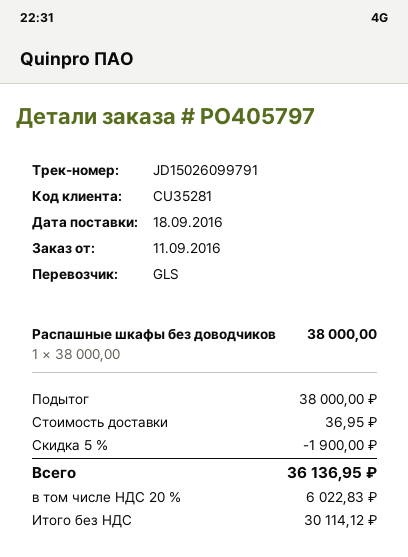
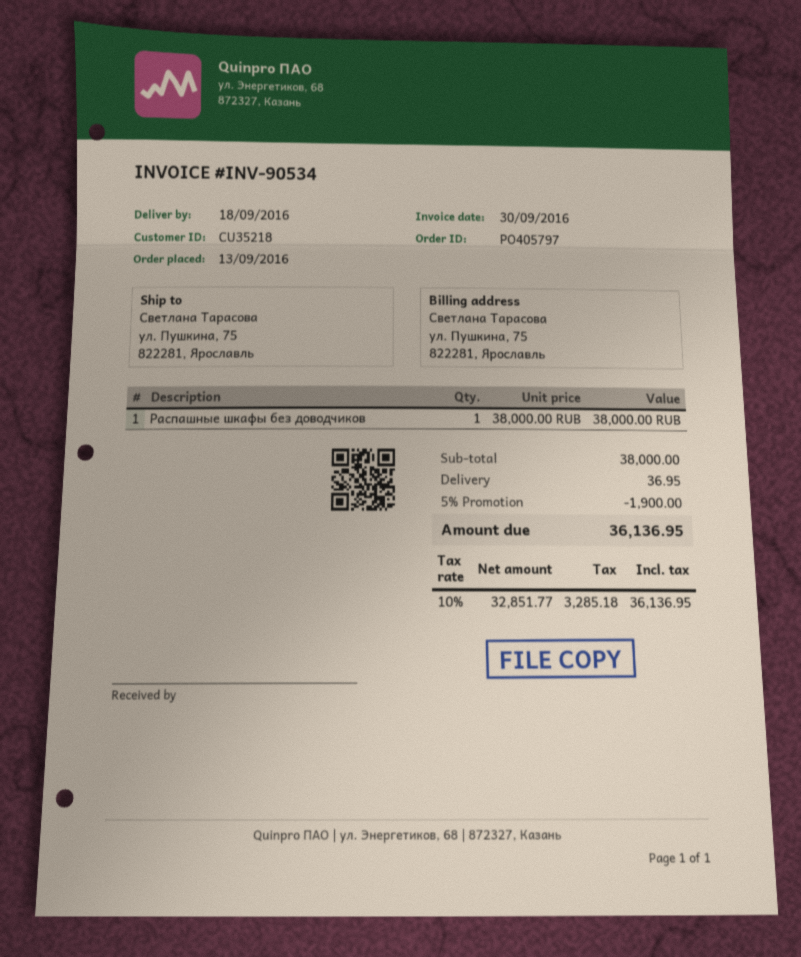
order date: 2016-09-11 -> 2016-09-13
customer number: CU35281 -> CU35218
net: 30114.12 -> 32851.77
tax: 20% = 6022.83 -> 10% = 3285.18

